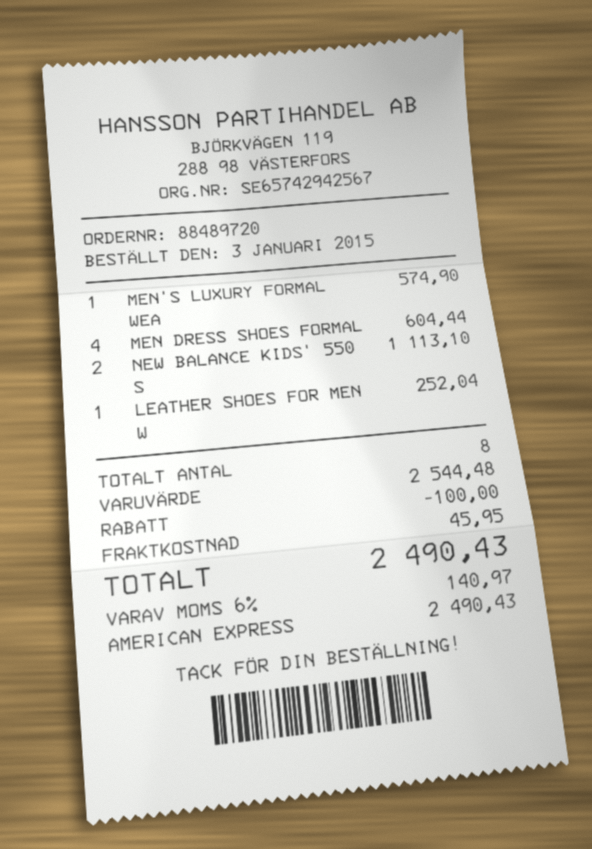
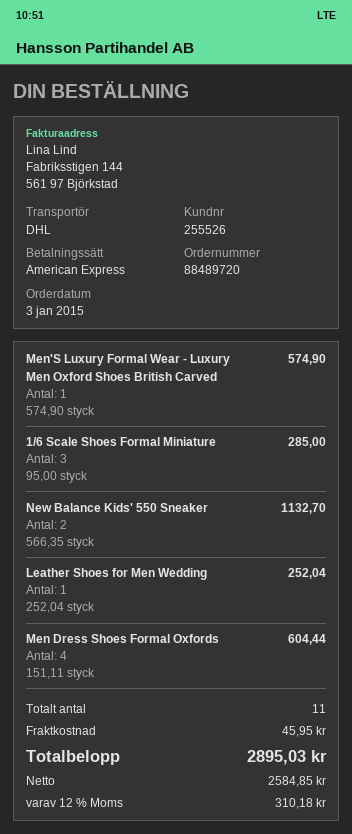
NEW BALANCE KIDS' 550 S: 2 for 1113.10 -> 2 for 1132.70
1/6 Scale Shoes Formal Miniature: none -> 3 for 285.00
total quantity: 8 -> 11
discount: 100.00 -> none
tax: 6% = 140.97 -> 12% = 310.18
total: 2490.43 -> 2895.03

